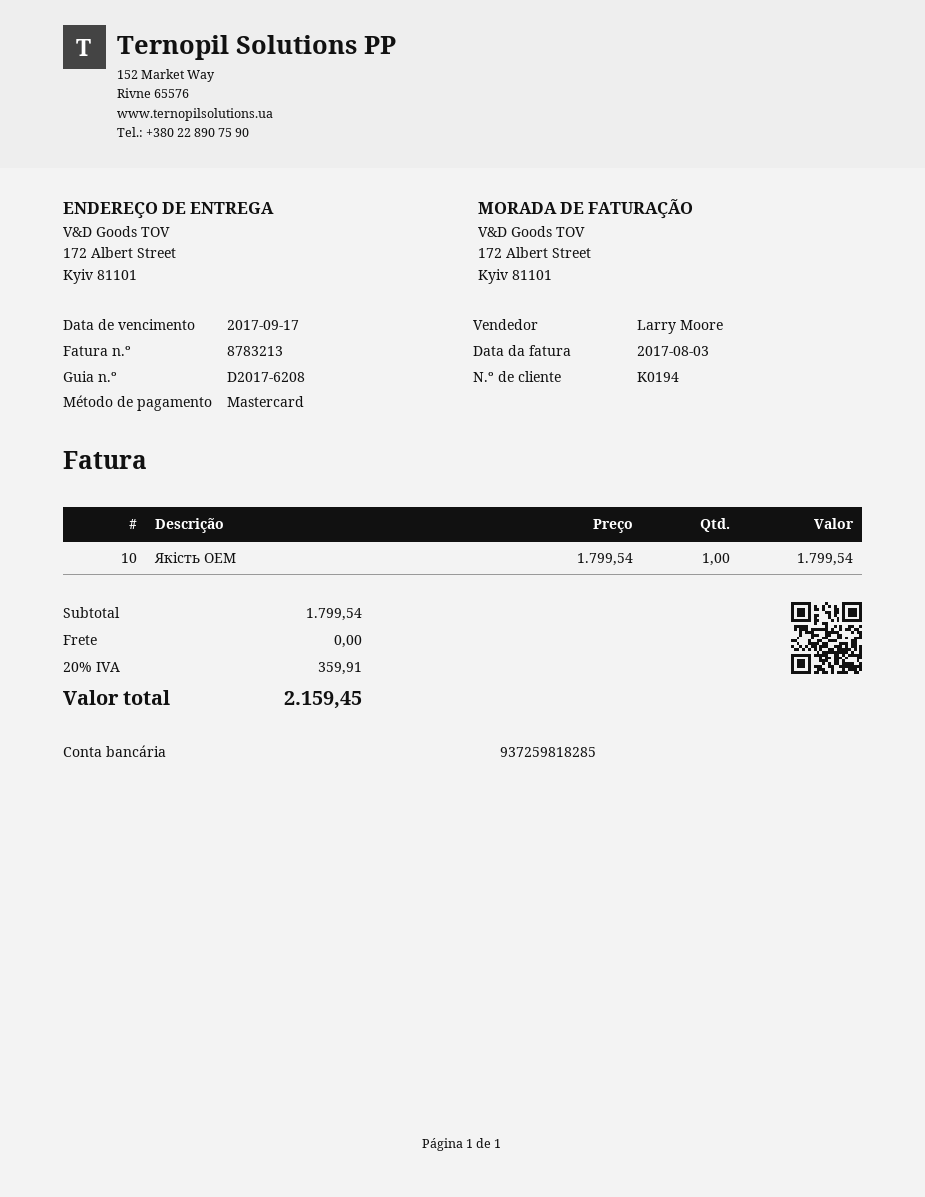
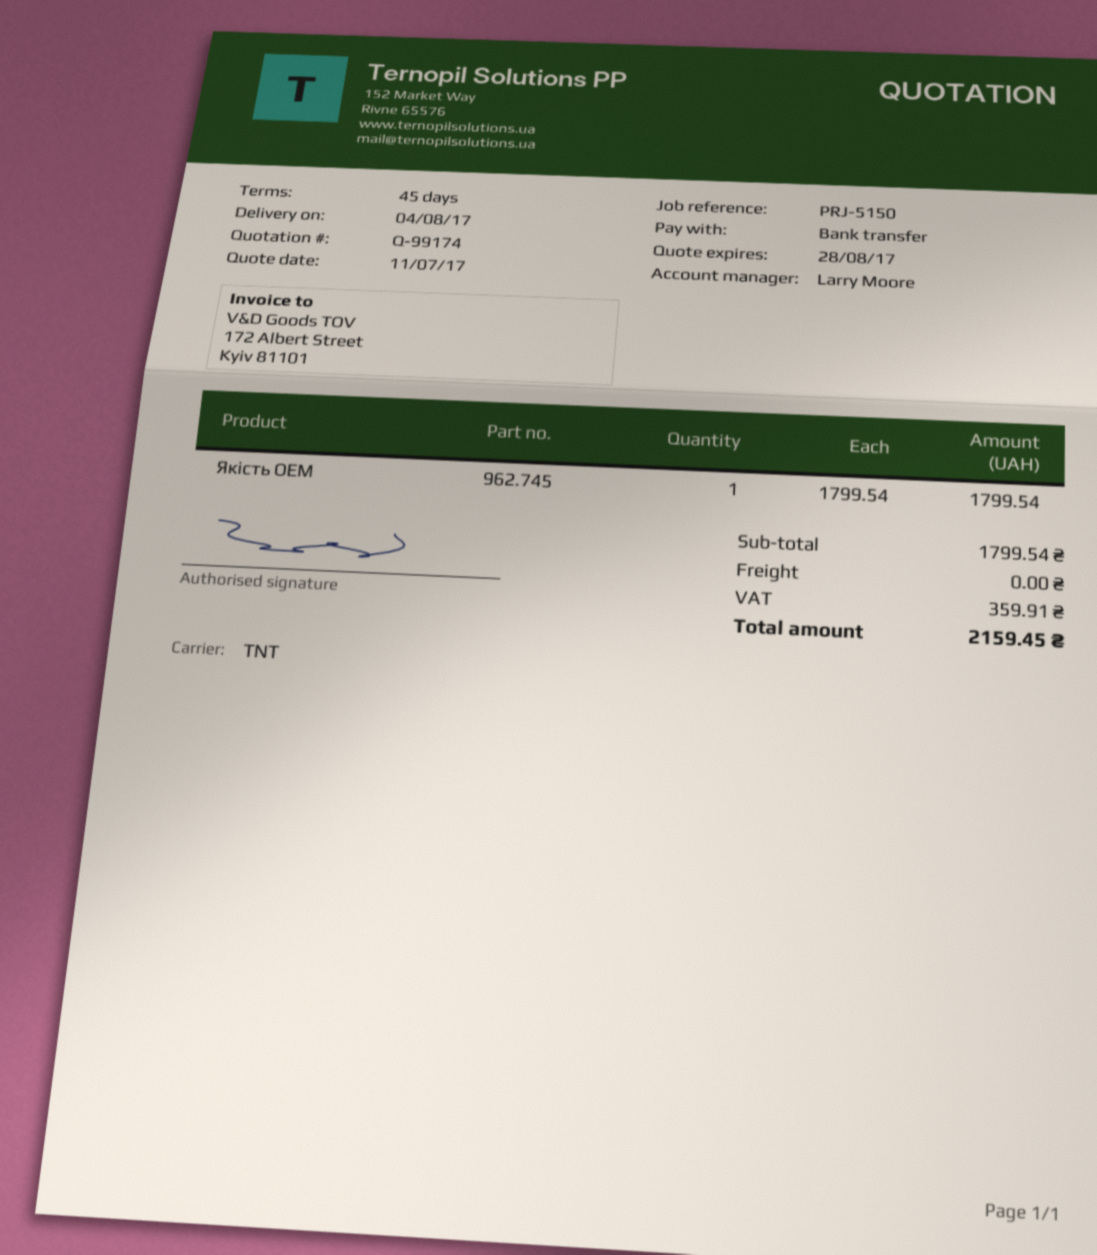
payment method: Mastercard -> bank transfer

